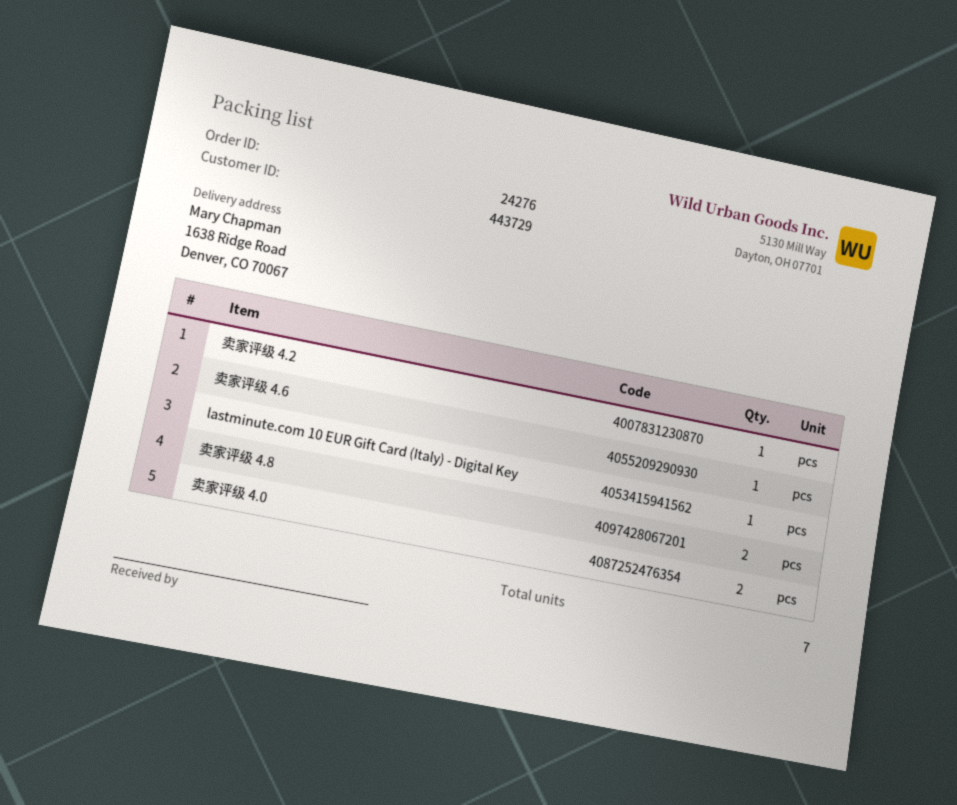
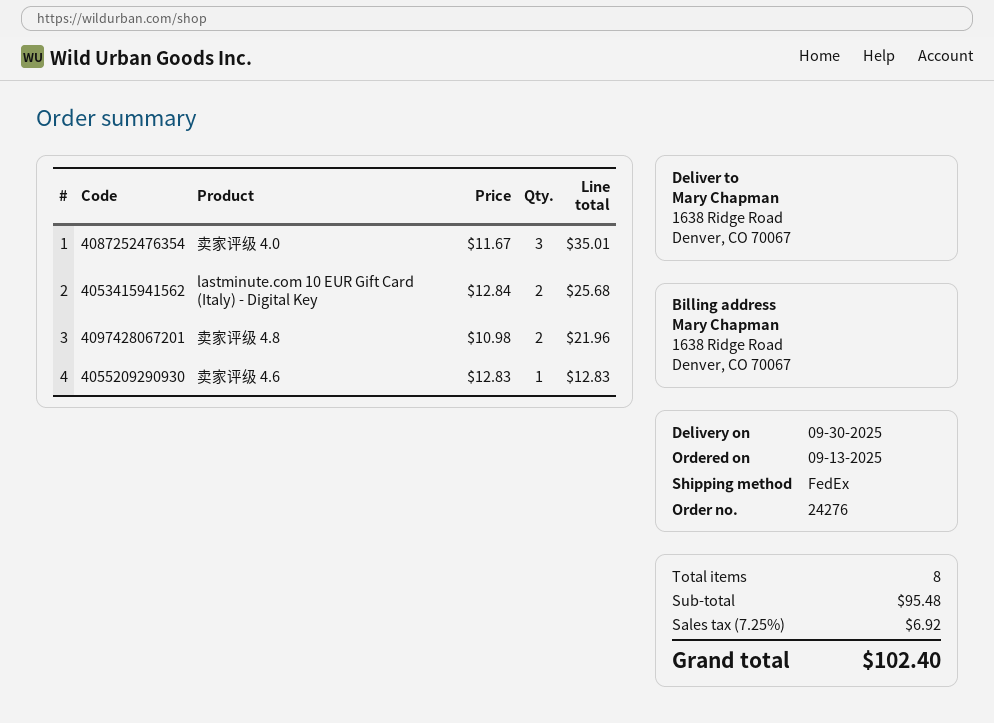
卖家评级 4.2: 1 -> none
lastminute.com 10 EUR Gift Card (Italy) - Digital Key: 1 -> 2
卖家评级 4.0: 2 -> 3
total quantity: 7 -> 8

